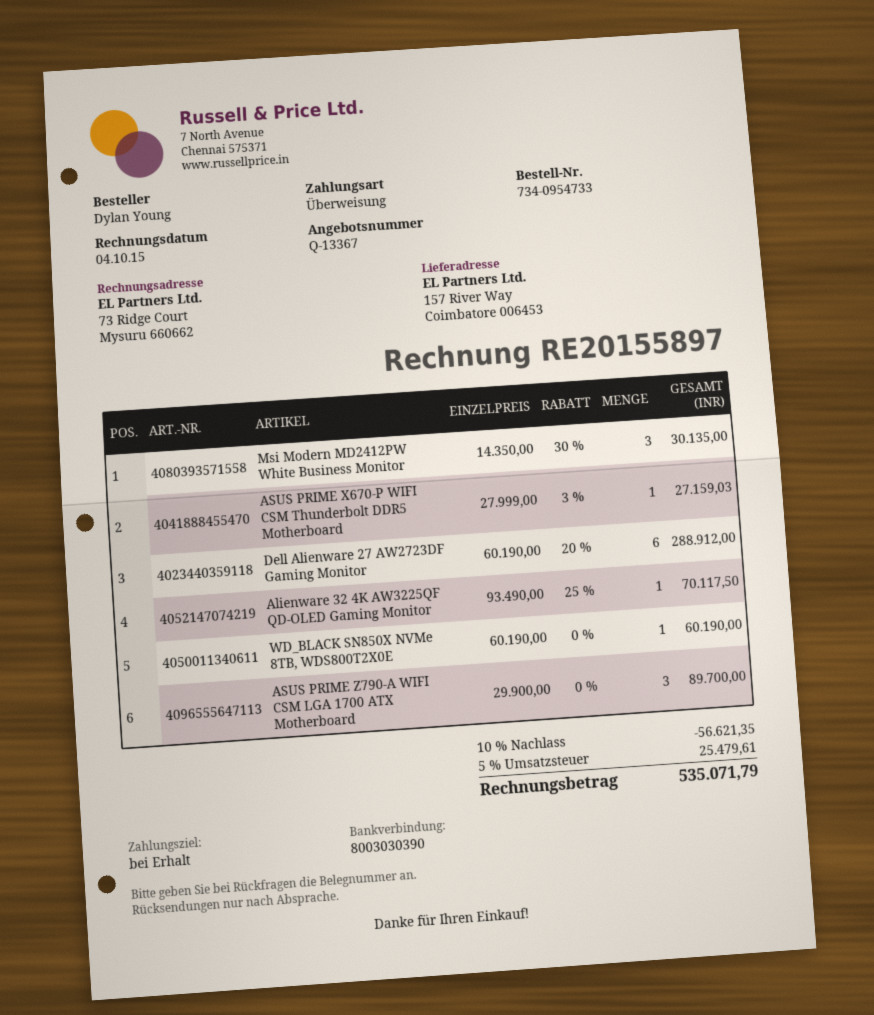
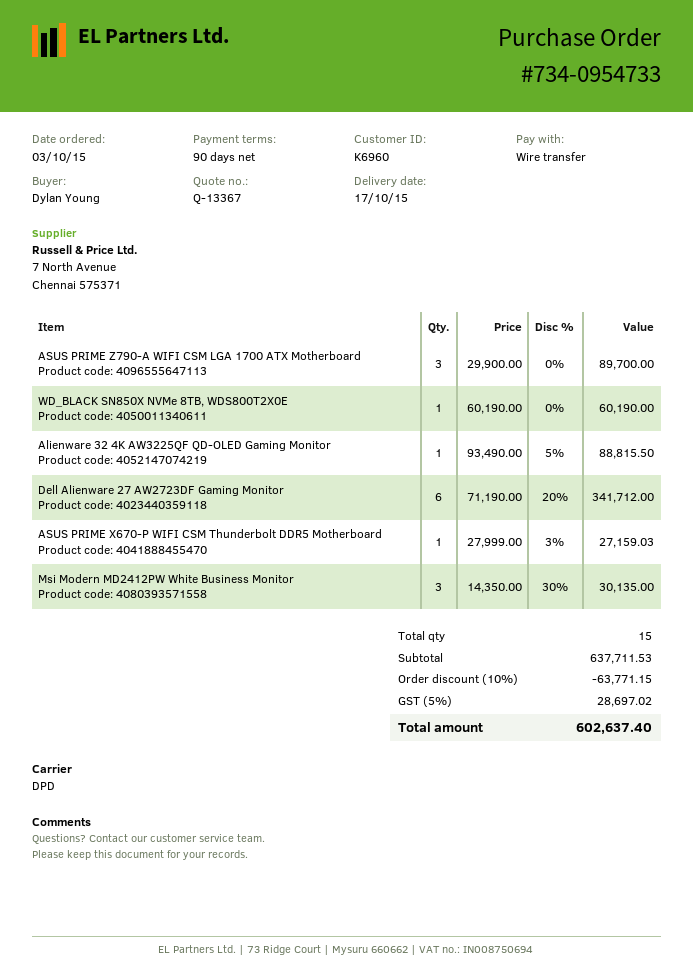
payment terms: on receipt -> 90 days
Dell Alienware 27 AW2723DF Gaming Monitor: 6 x 60190.00 - 20% = 288912.00 -> 6 x 71190.00 - 20% = 341712.00
Alienware 32 4K AW3225QF QD-OLED Gaming Monitor: 1 x 93490.00 - 25% = 70117.50 -> 1 x 93490.00 - 5% = 88815.50
discount: 10% = 56621.35 -> 10% = 63771.15
tax: 5% = 25479.61 -> 5% = 28697.02
total: 535071.79 -> 602637.40

